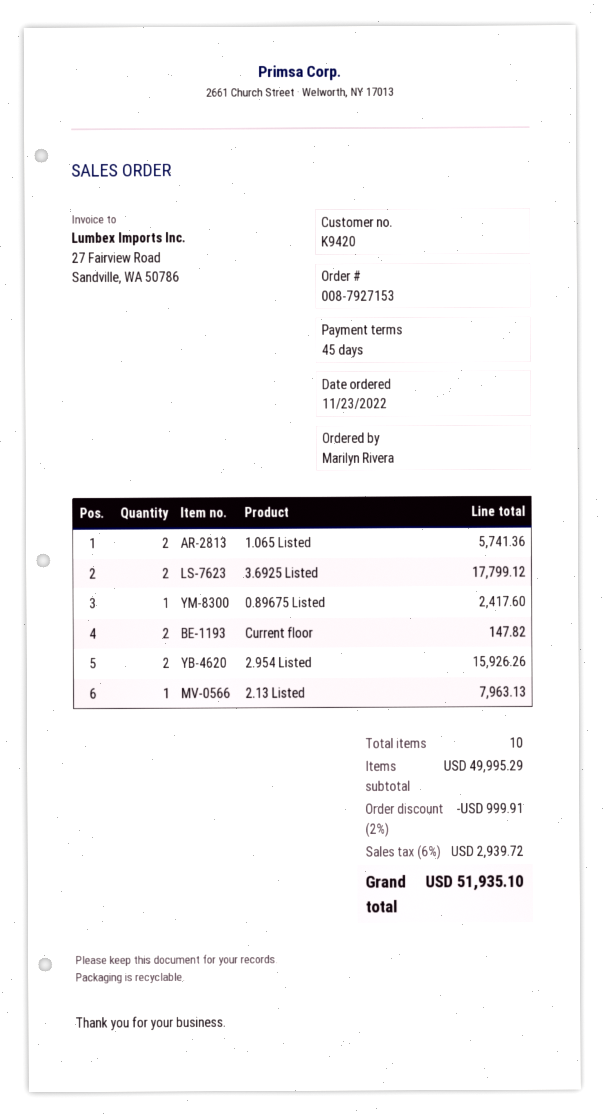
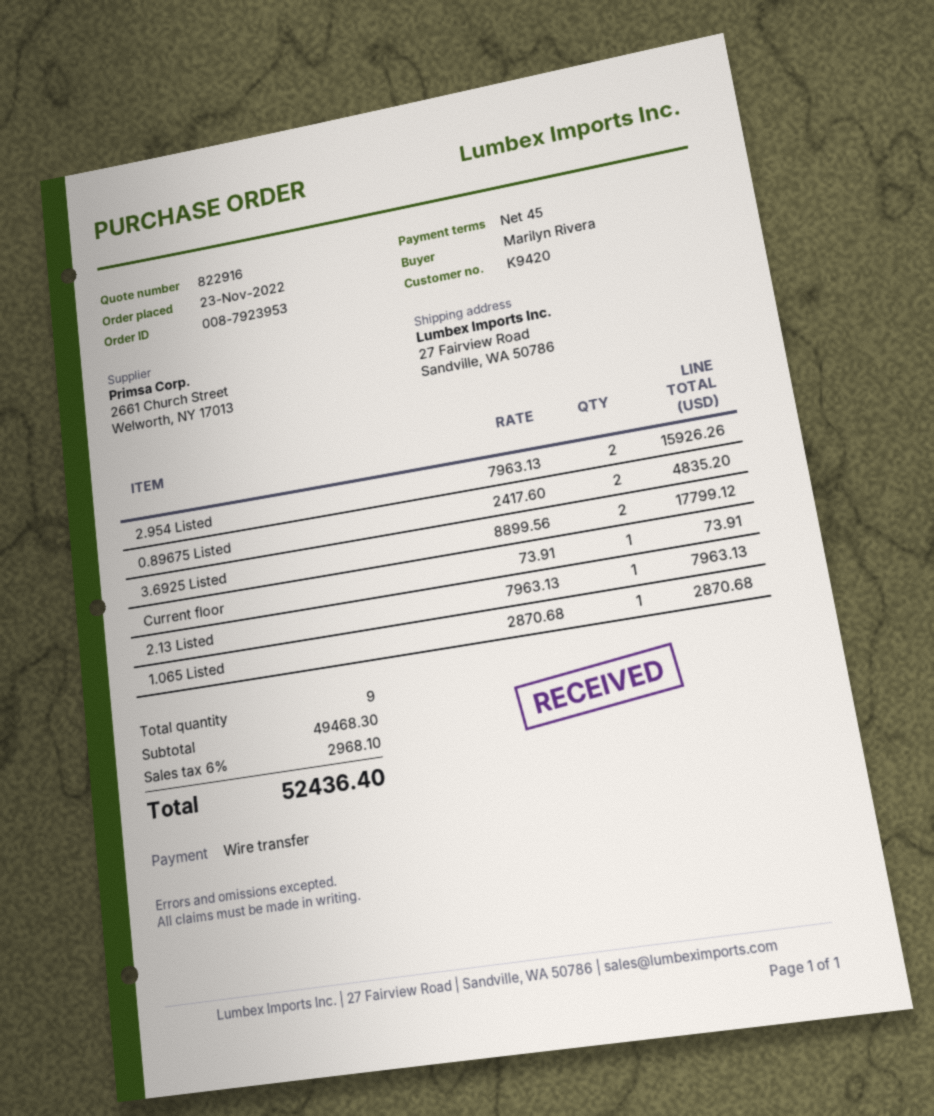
order number: 008-7927153 -> 008-7923953
1.065 Listed: 2 for 5741.36 -> 1 for 2870.68
0.89675 Listed: 1 for 2417.60 -> 2 for 4835.20
Current floor: 2 for 147.82 -> 1 for 73.91
total quantity: 10 -> 9
subtotal: 49995.29 -> 49468.30
discount: 2% = 999.91 -> none
tax: 6% = 2939.72 -> 6% = 2968.10
total: 51935.10 -> 52436.40

